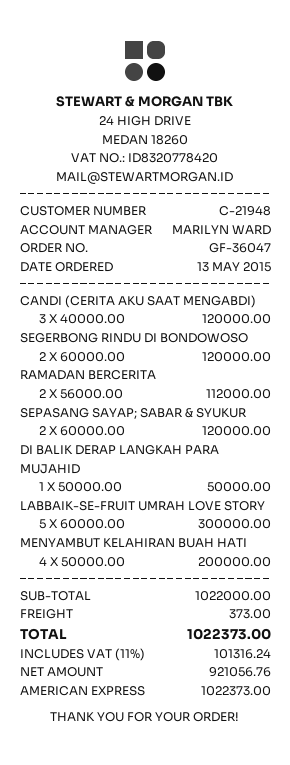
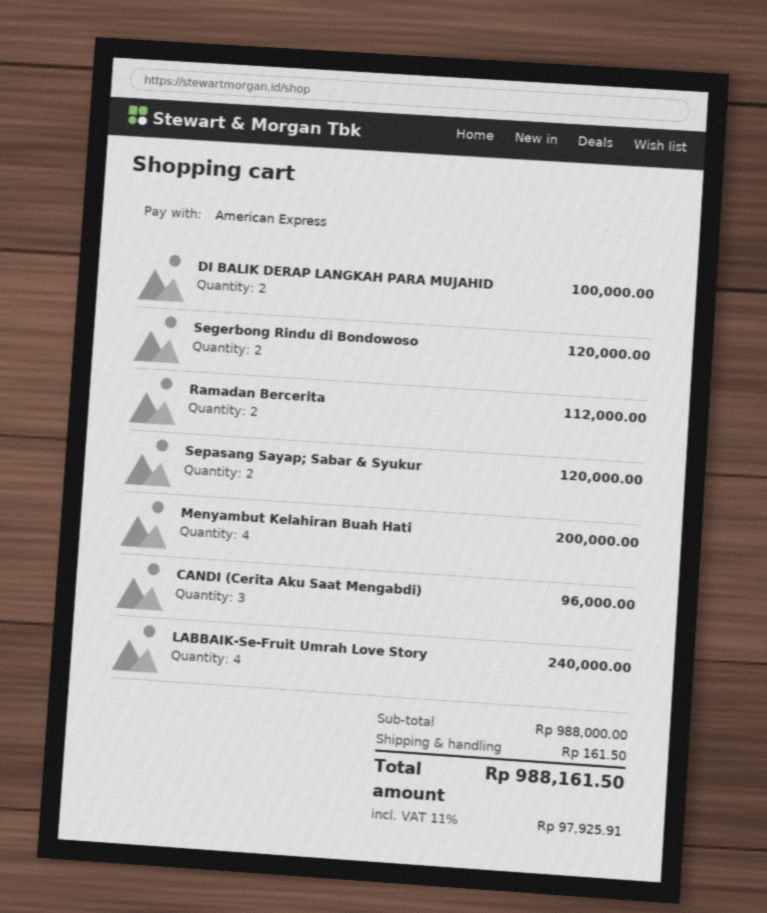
CANDI (CERITA AKU SAAT MENGABDI): 3 for 120000.00 -> 3 for 96000.00
DI BALIK DERAP LANGKAH PARA MUJAHID: 1 for 50000.00 -> 2 for 100000.00
LABBAIK-SE-FRUIT UMRAH LOVE STORY: 5 for 300000.00 -> 4 for 240000.00
subtotal: 1022000.00 -> 988000.00
shipping: 373.00 -> 161.50
tax: 11% = 101316.24 -> 11% = 97925.91
total: 1022373.00 -> 988161.50

